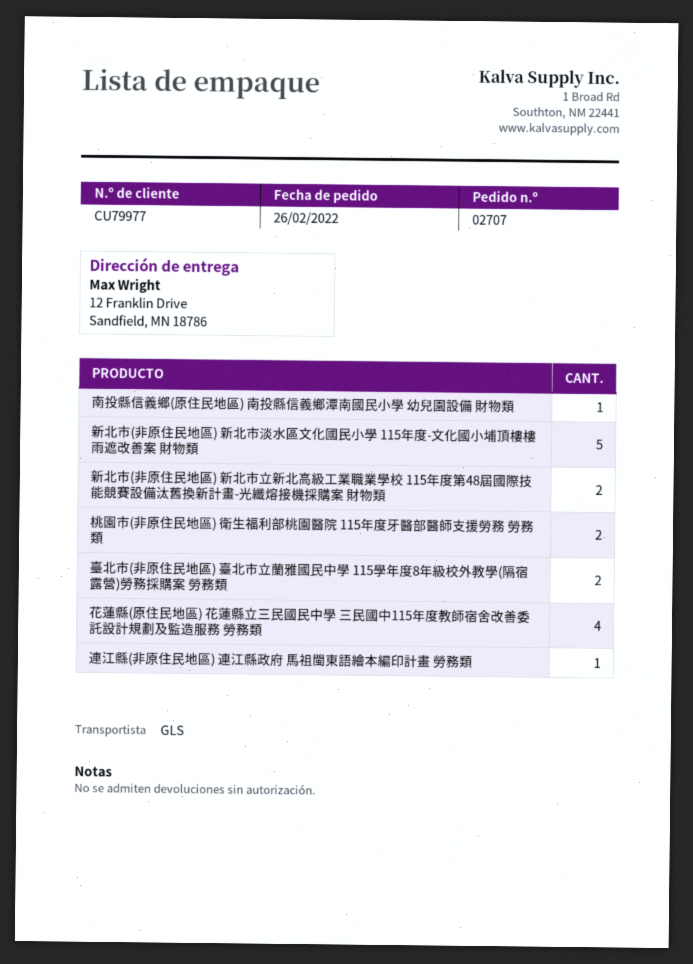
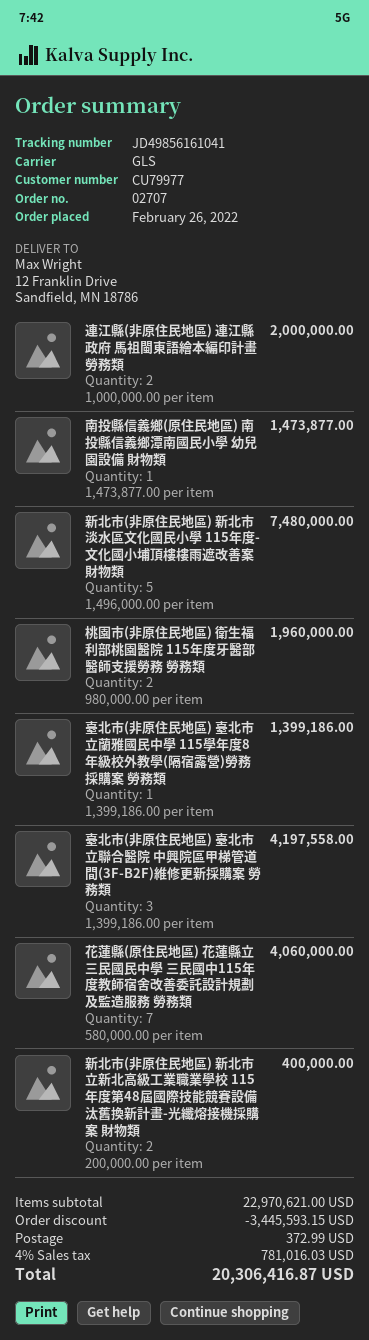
臺北市(非原住民地區) 臺北市立蘭雅國民中學 115學年度8年級校外教學(隔宿露營)勞務採購案 勞務類: 2 -> 1
花蓮縣(原住民地區) 花蓮縣立三民國民中學 三民國中115年度教師宿舍改善委託設計規劃及監造服務 勞務類: 4 -> 7
連江縣(非原住民地區) 連江縣政府 馬祖閩東語繪本編印計畫 勞務類: 1 -> 2
臺北市(非原住民地區) 臺北市立聯合醫院 中興院區甲梯管道間(3F-B2F)維修更新採購案 勞務類: none -> 3

